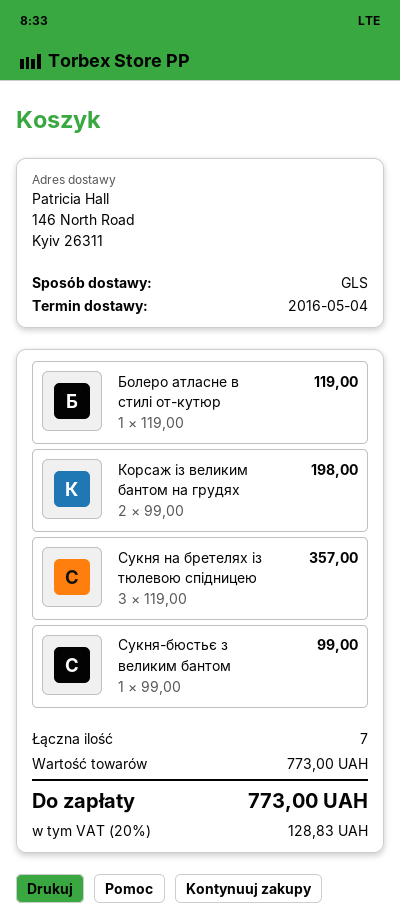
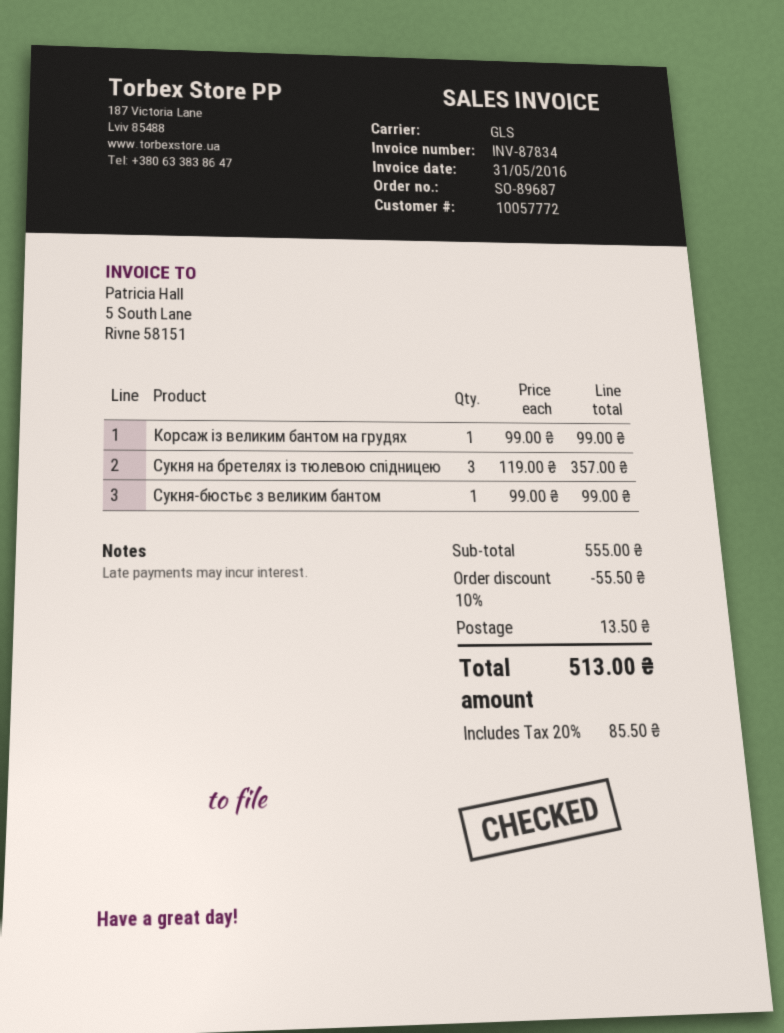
Болеро атласне в стилі от-кутюр: 1 x 119.00 = 119.00 -> none
Корсаж із великим бантом на грудях: 2 x 99.00 = 198.00 -> 1 x 99.00 = 99.00
subtotal: 773.00 -> 555.00
discount: none -> 10% = 55.50
shipping: none -> 13.50
tax: 20% = 128.83 -> 20% = 85.50
total: 773.00 -> 513.00

